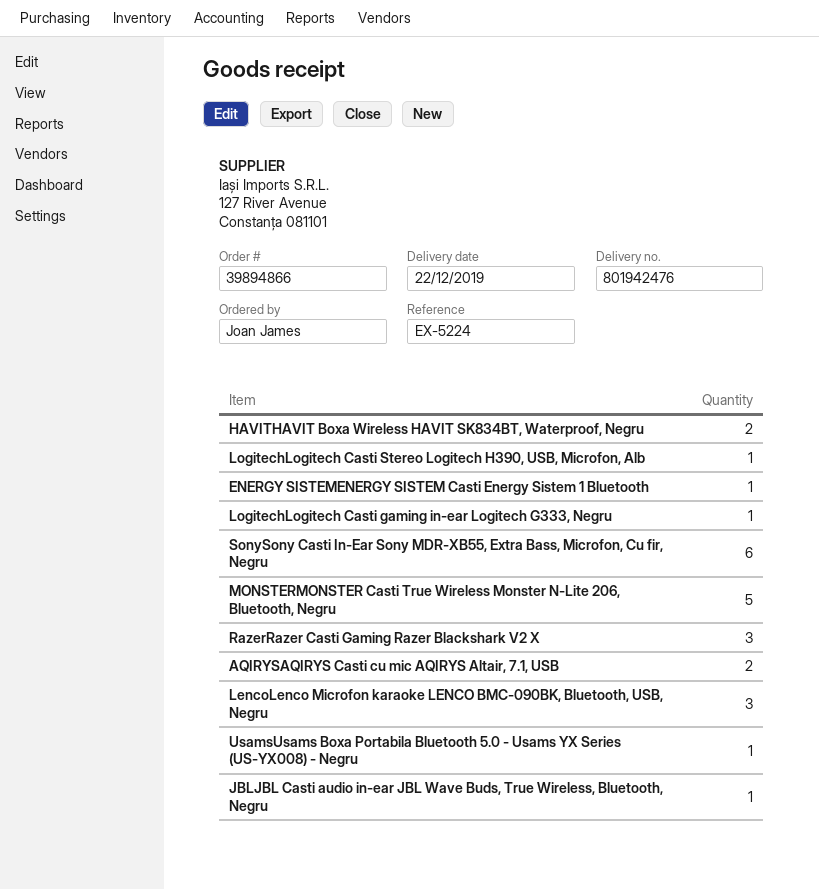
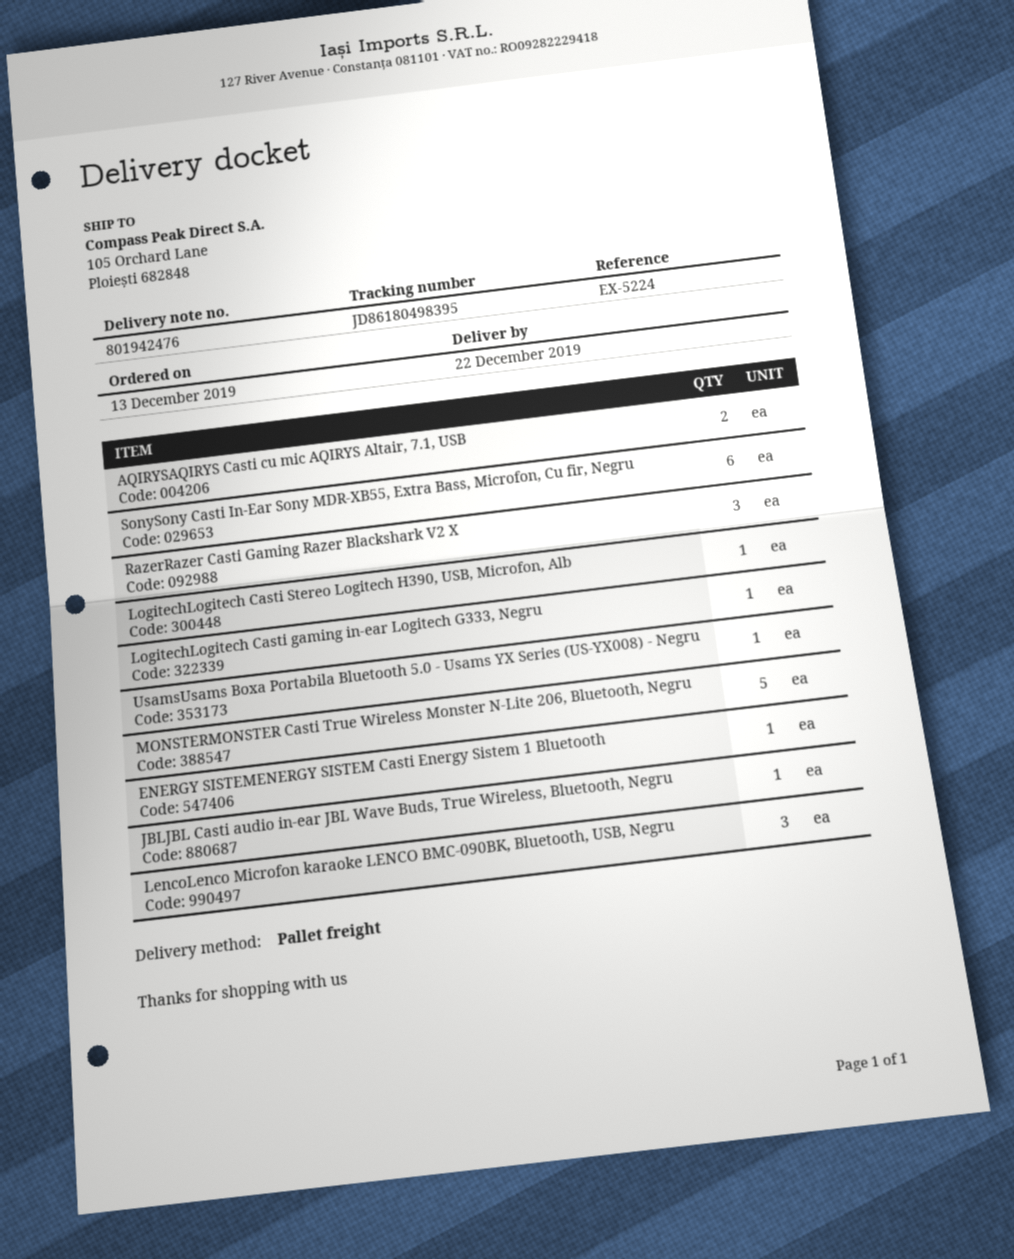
HAVITHAVIT Boxa Wireless HAVIT SK834BT, Waterproof, Negru: 2 -> none

